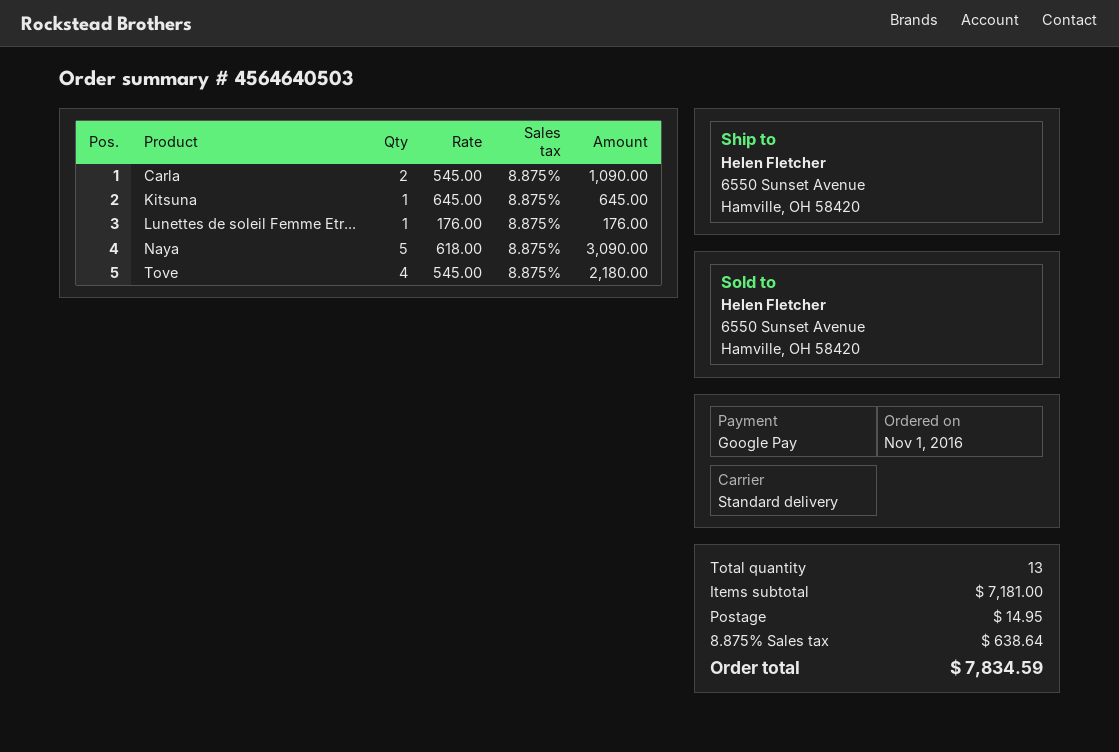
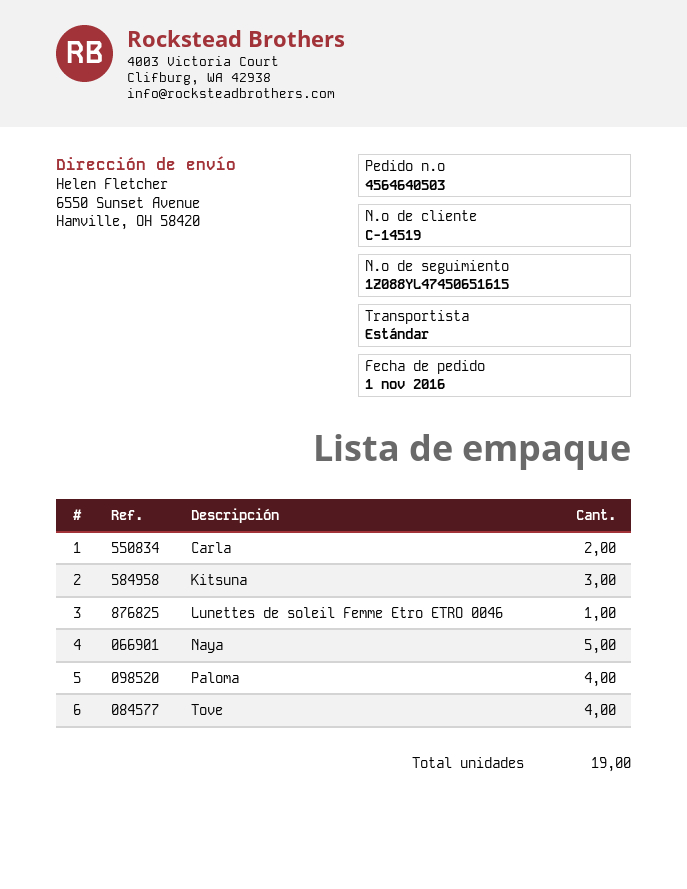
Kitsuna: 1 -> 3
Paloma: none -> 4
total quantity: 13 -> 19

